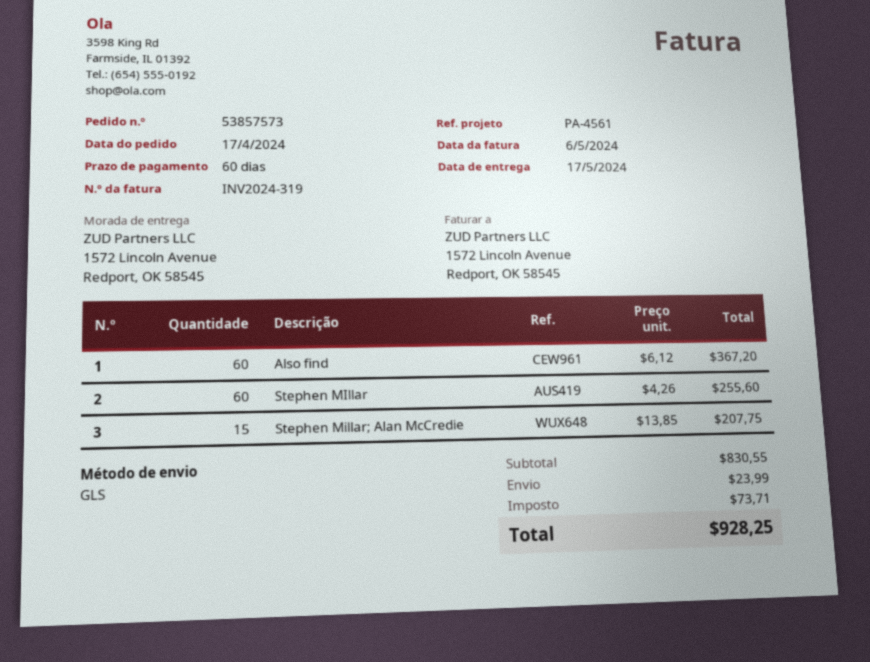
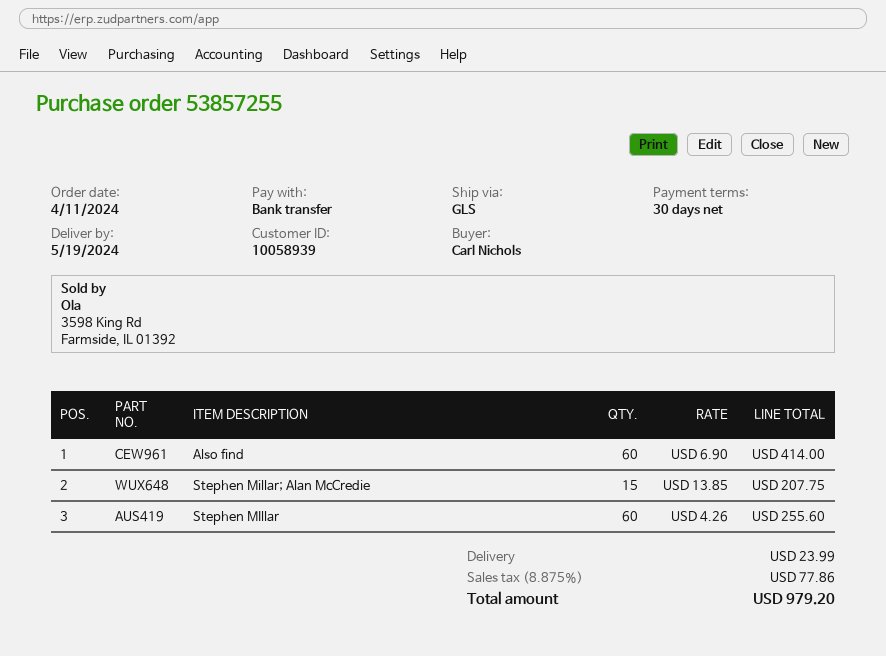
order number: 53857573 -> 53857255
order date: 2024-04-17 -> 2024-04-11
delivery date: 2024-05-17 -> 2024-05-19
payment terms: 60 days -> 30 days
Also find: 60 x 6.12 = 367.20 -> 60 x 6.90 = 414.00
tax: 73.71 -> 77.86
total: 928.25 -> 979.20

